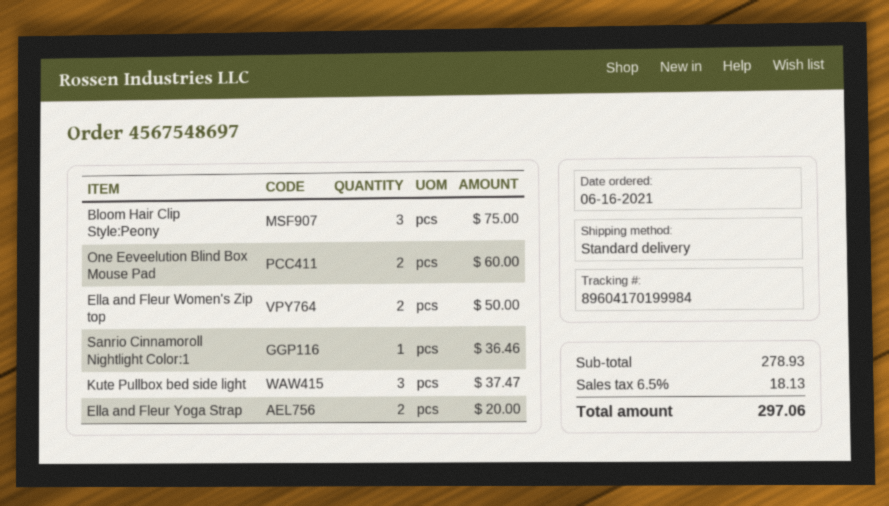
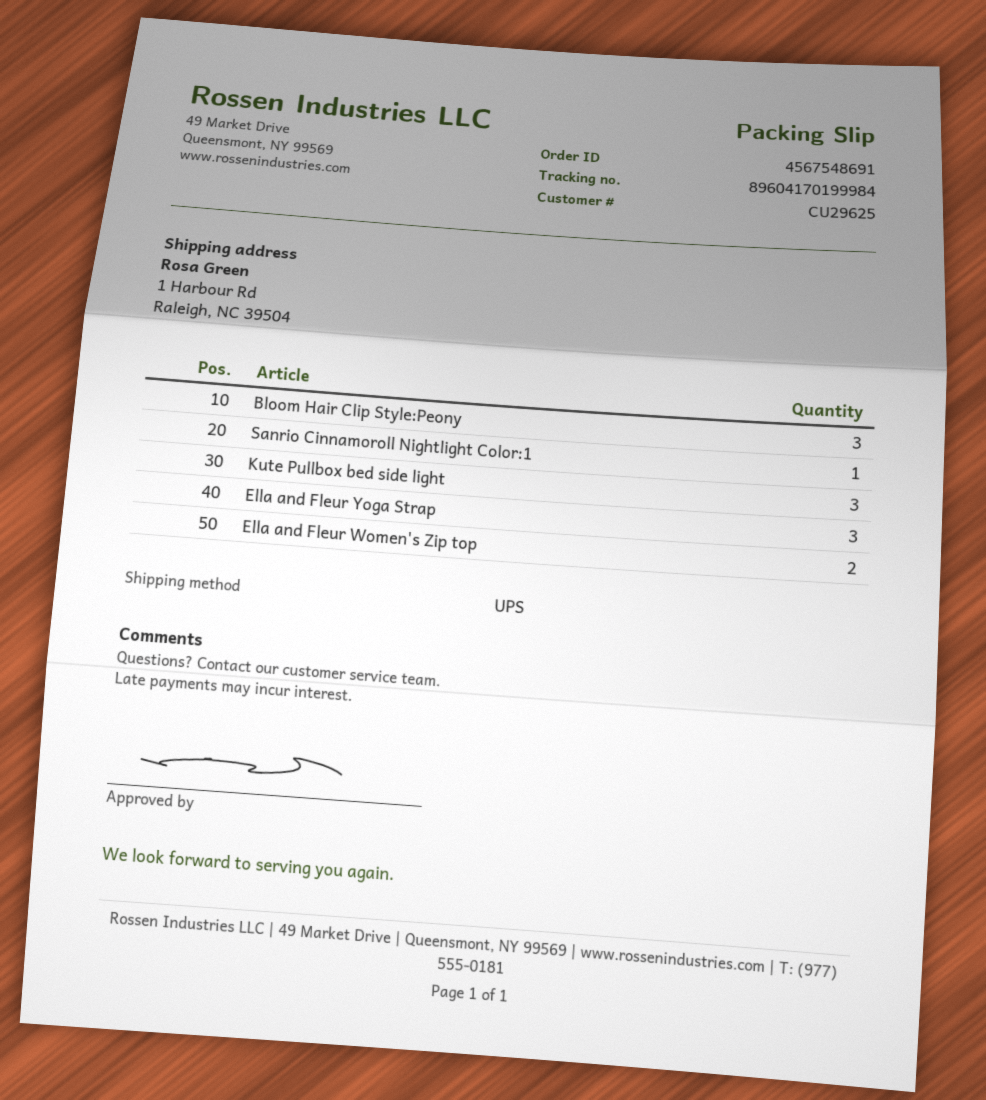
order number: 4567548697 -> 4567548691
shipping method: standard -> UPS
One Eeveelution Blind Box Mouse Pad: 2 -> none
Ella and Fleur Yoga Strap: 2 -> 3

